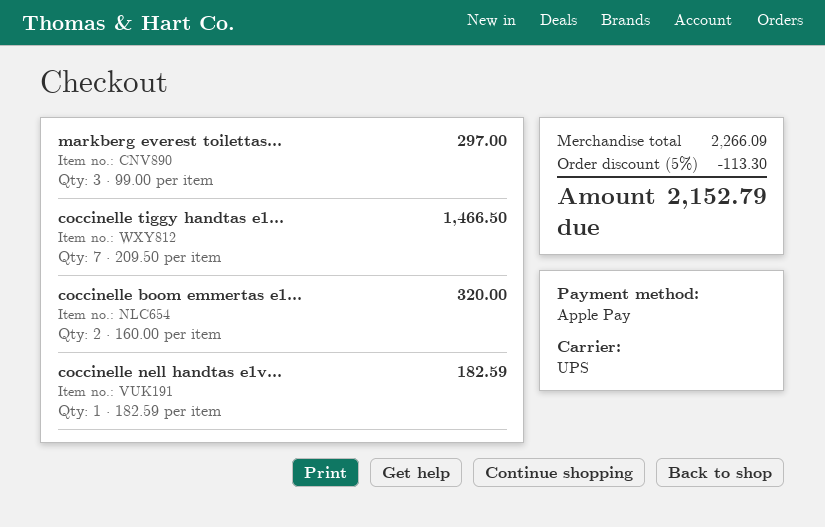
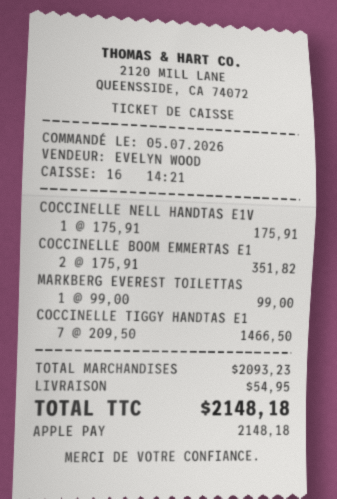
markberg everest toilettas...: 3 x 99.00 = 297.00 -> 1 x 99.00 = 99.00
coccinelle boom emmertas e1...: 2 x 160.00 = 320.00 -> 2 x 175.91 = 351.82
coccinelle nell handtas e1v...: 1 x 182.59 = 182.59 -> 1 x 175.91 = 175.91
subtotal: 2266.09 -> 2093.23
discount: 5% = 113.30 -> none
shipping: none -> 54.95
total: 2152.79 -> 2148.18

